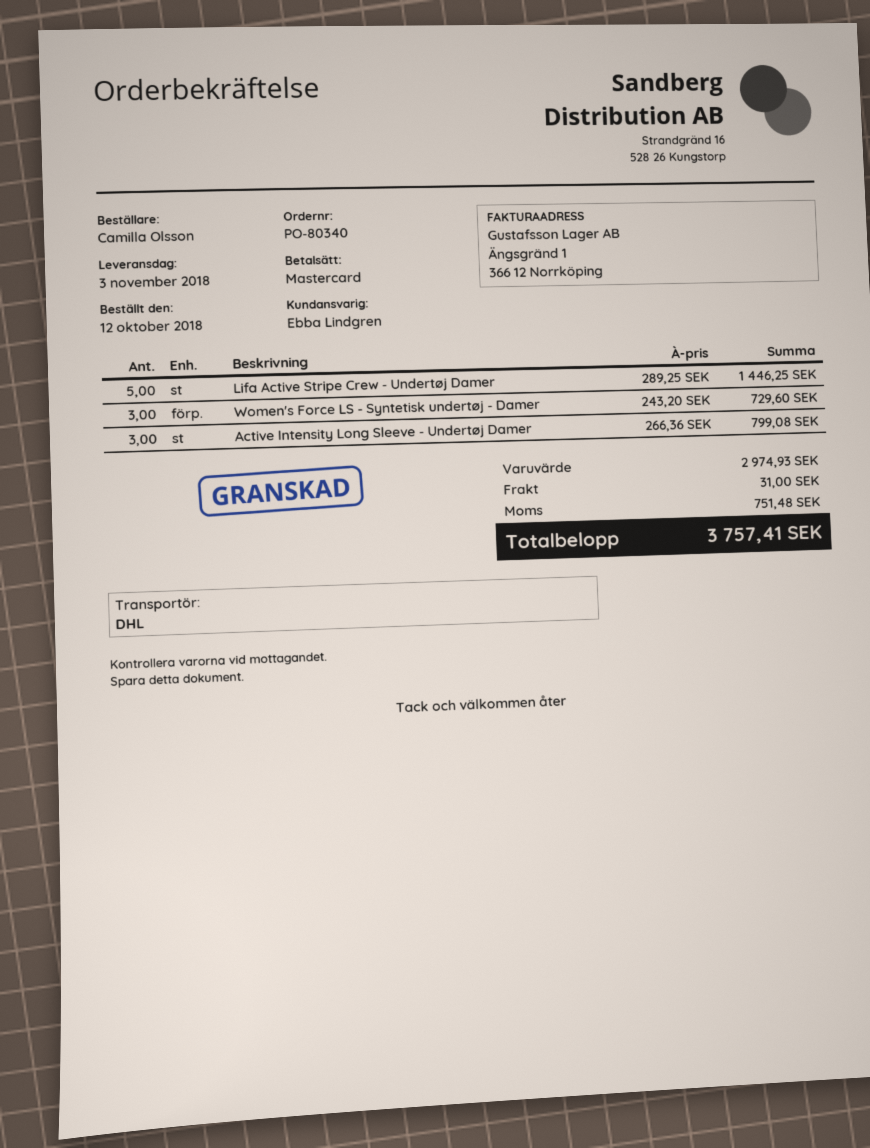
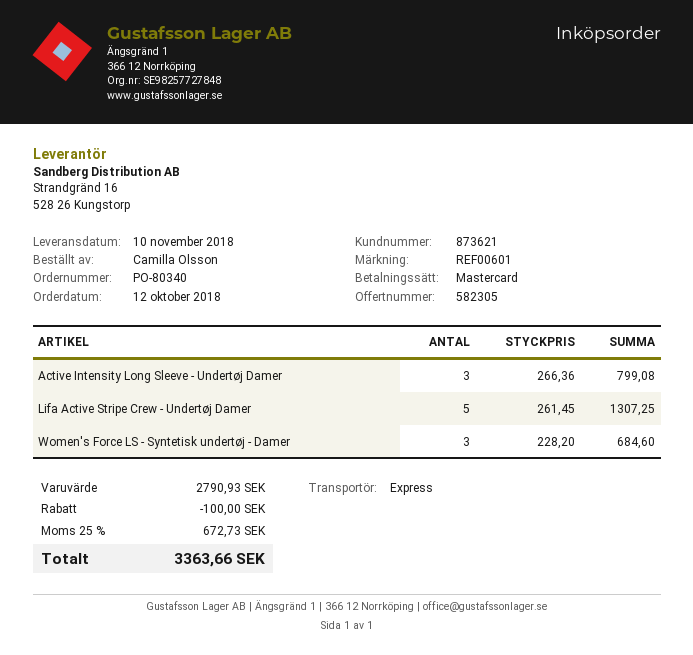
delivery date: 2018-11-03 -> 2018-11-10
shipping method: DHL -> express
Lifa Active Stripe Crew - Undertøj Damer: 5 x 289.25 = 1446.25 -> 5 x 261.45 = 1307.25
Women's Force LS - Syntetisk undertøj - Damer: 3 x 243.20 = 729.60 -> 3 x 228.20 = 684.60
subtotal: 2974.93 -> 2790.93
discount: none -> 100.00
shipping: 31.00 -> none
tax: 751.48 -> 672.73
total: 3757.41 -> 3363.66

